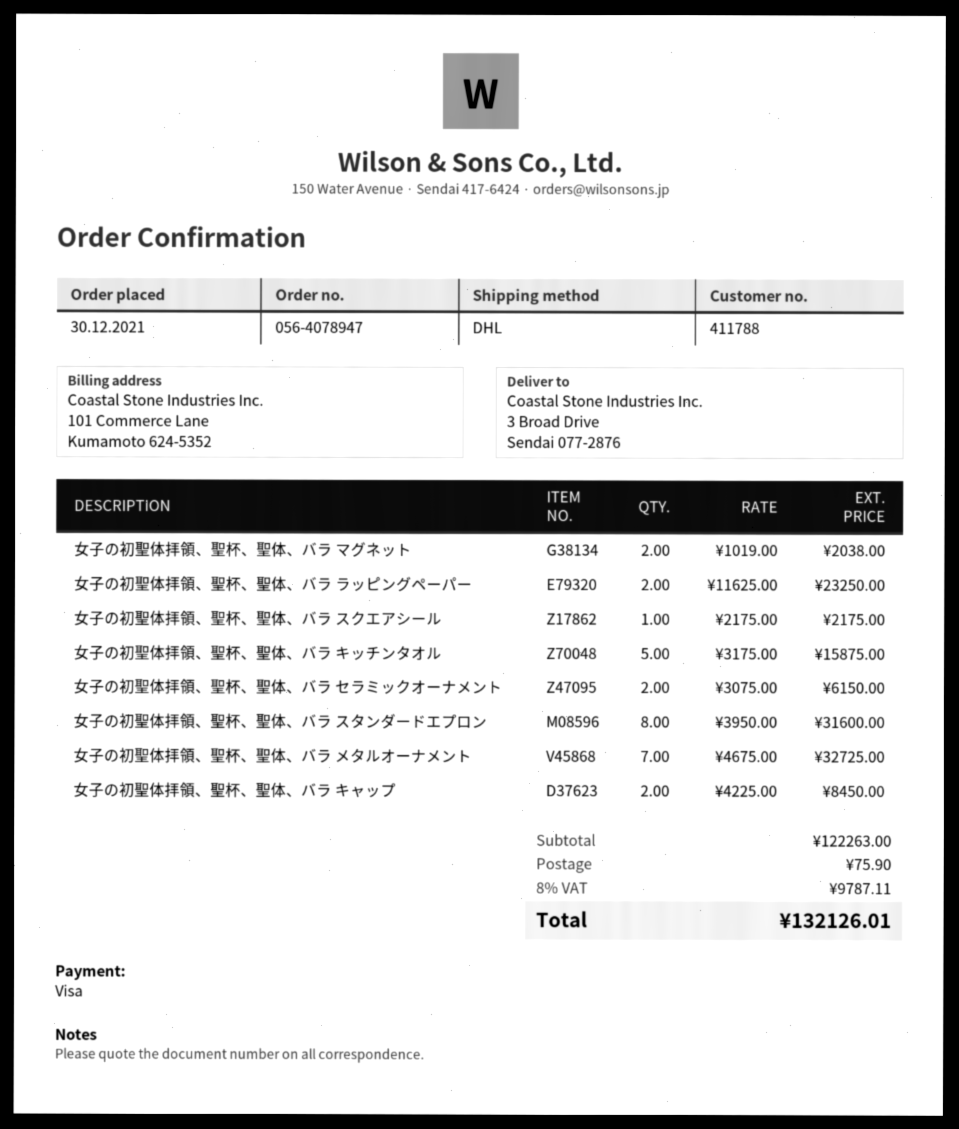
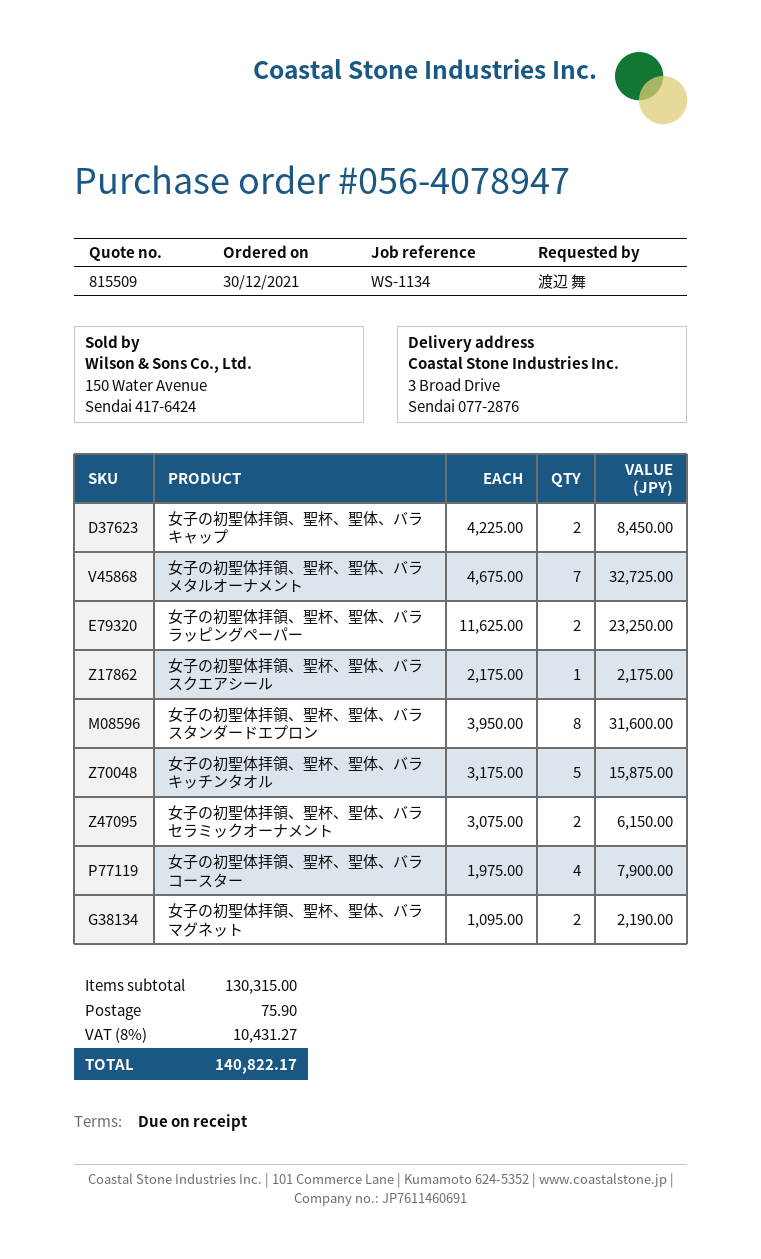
女子の初聖体拝領、聖杯、聖体、バラ マグネット: 2 x 1019.00 = 2038.00 -> 2 x 1095.00 = 2190.00
女子の初聖体拝領、聖杯、聖体、バラ コースター: none -> 4 x 1975.00 = 7900.00
subtotal: 122263.00 -> 130315.00
tax: 8% = 9787.11 -> 8% = 10431.27
total: 132126.01 -> 140822.17

